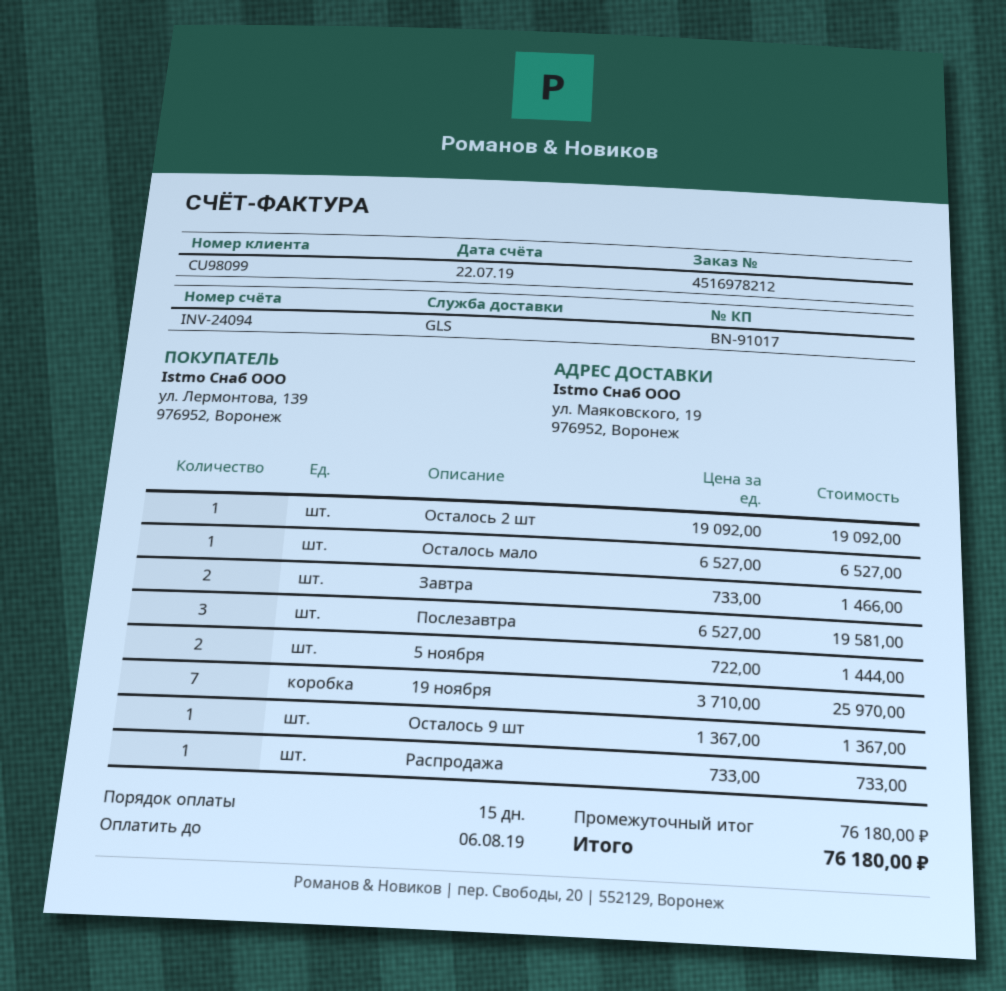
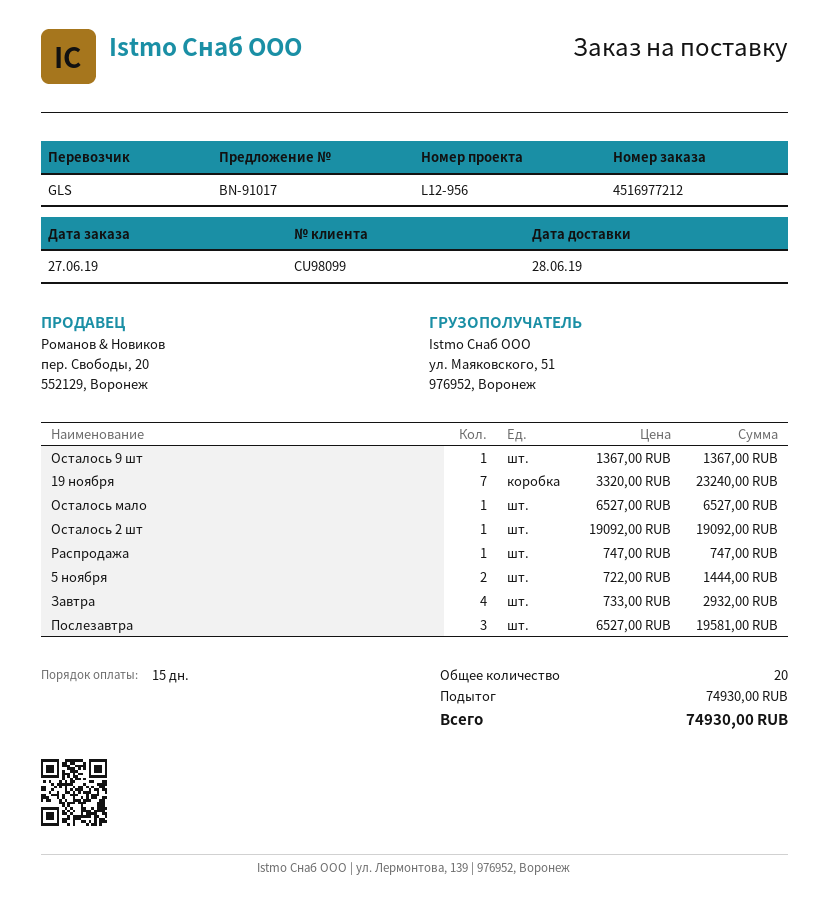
order number: 4516978212 -> 4516977212
ship to: ул. Маяковского, 19, 976952, Воронеж -> ул. Маяковского, 51, 976952, Воронеж
Завтра: 2 x 733.00 = 1466.00 -> 4 x 733.00 = 2932.00
19 ноября: 7 x 3710.00 = 25970.00 -> 7 x 3320.00 = 23240.00
Распродажа: 1 x 733.00 = 733.00 -> 1 x 747.00 = 747.00
subtotal: 76180.00 -> 74930.00
total: 76180.00 -> 74930.00

